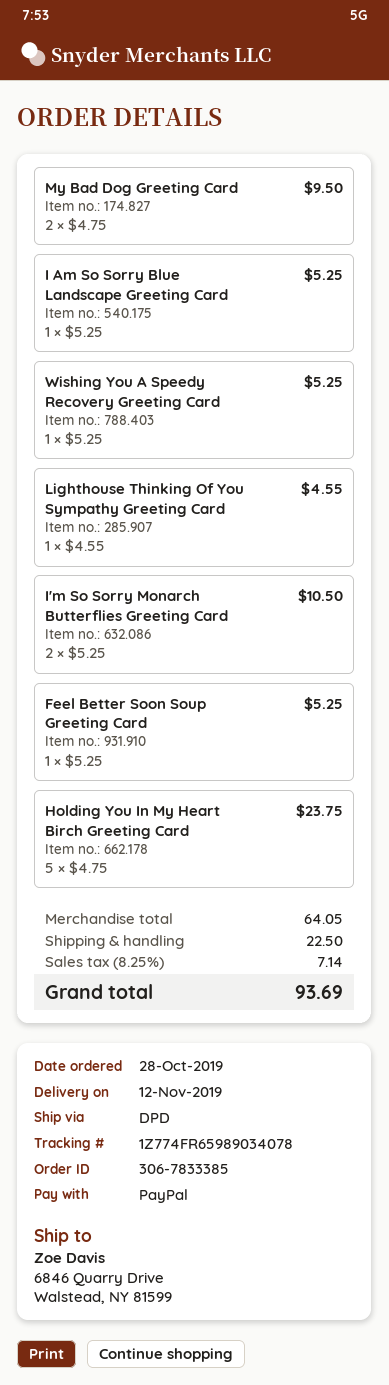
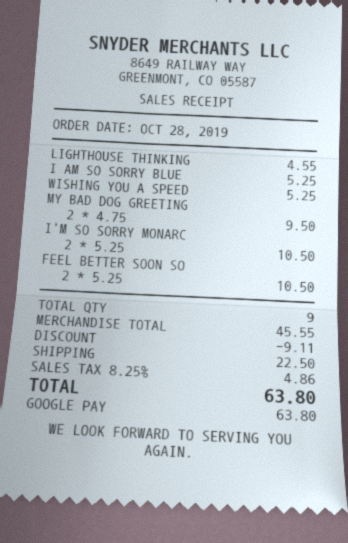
payment method: PayPal -> Google Pay
Feel Better Soon Soup Greeting Card: 1 x 5.25 = 5.25 -> 2 x 5.25 = 10.50
Holding You In My Heart Birch Greeting Card: 5 x 4.75 = 23.75 -> none
subtotal: 64.05 -> 45.55
discount: none -> 9.11
tax: 8.25% = 7.14 -> 8.25% = 4.86
total: 93.69 -> 63.80

